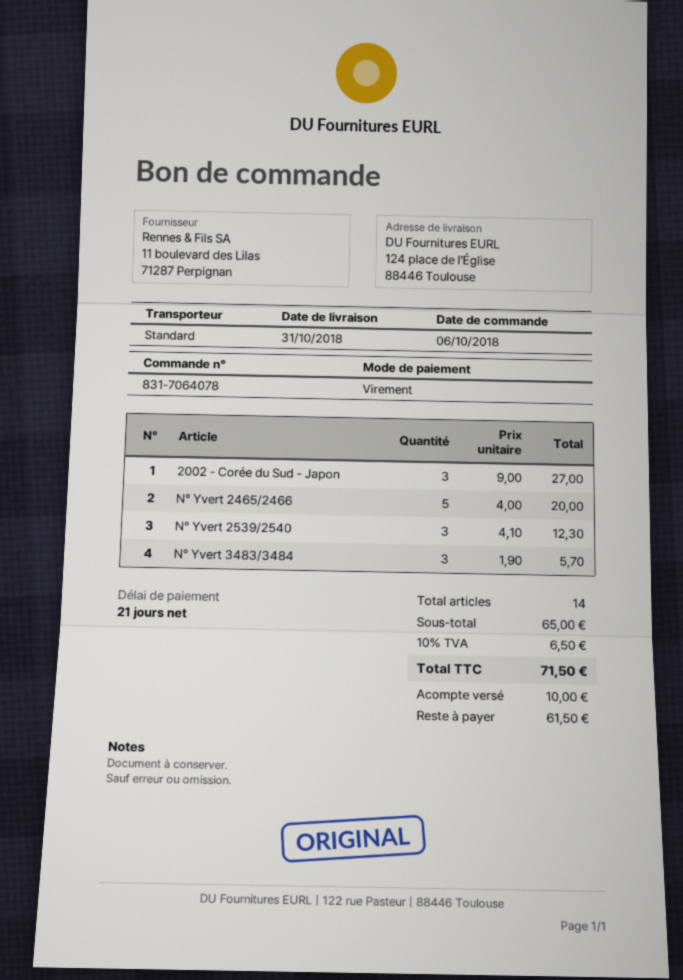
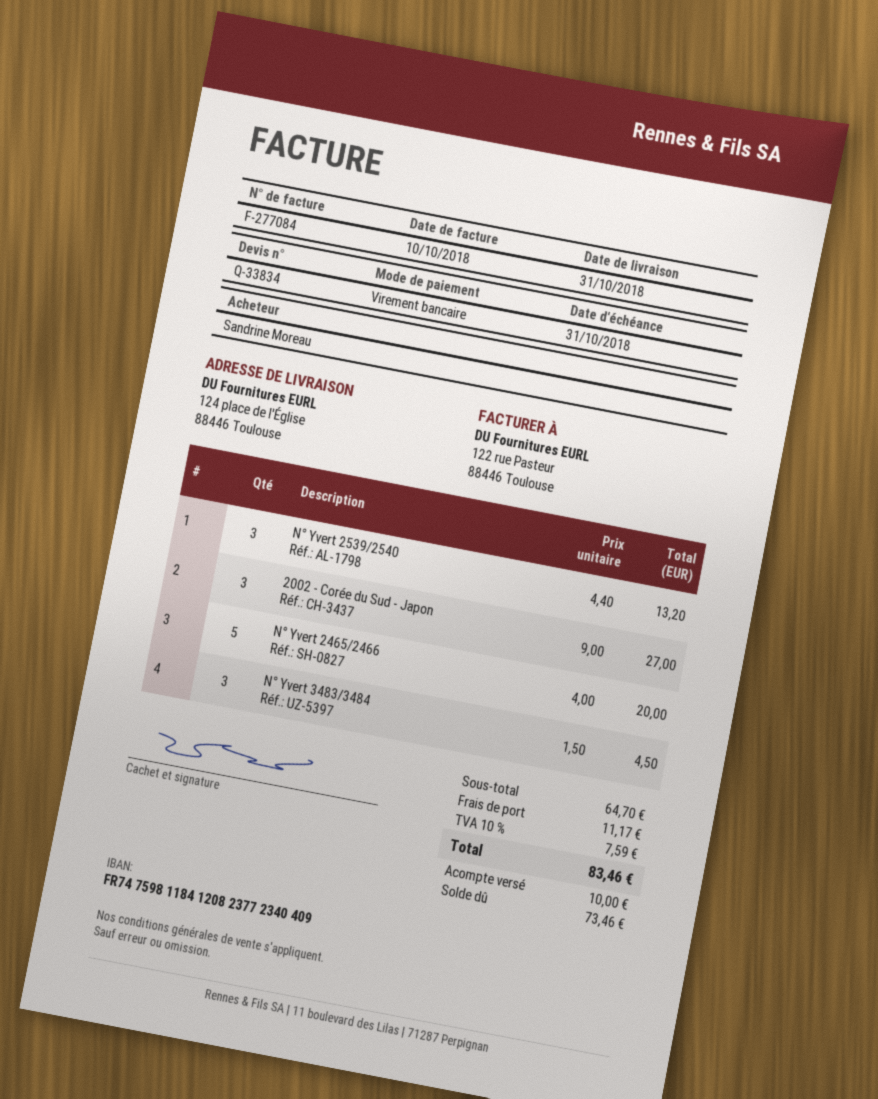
N° Yvert 2539/2540: 3 x 4.10 = 12.30 -> 3 x 4.40 = 13.20
N° Yvert 3483/3484: 3 x 1.90 = 5.70 -> 3 x 1.50 = 4.50
subtotal: 65.00 -> 64.70
shipping: none -> 11.17
tax: 10% = 6.50 -> 10% = 7.59
total: 71.50 -> 83.46
balance: 61.50 -> 73.46

